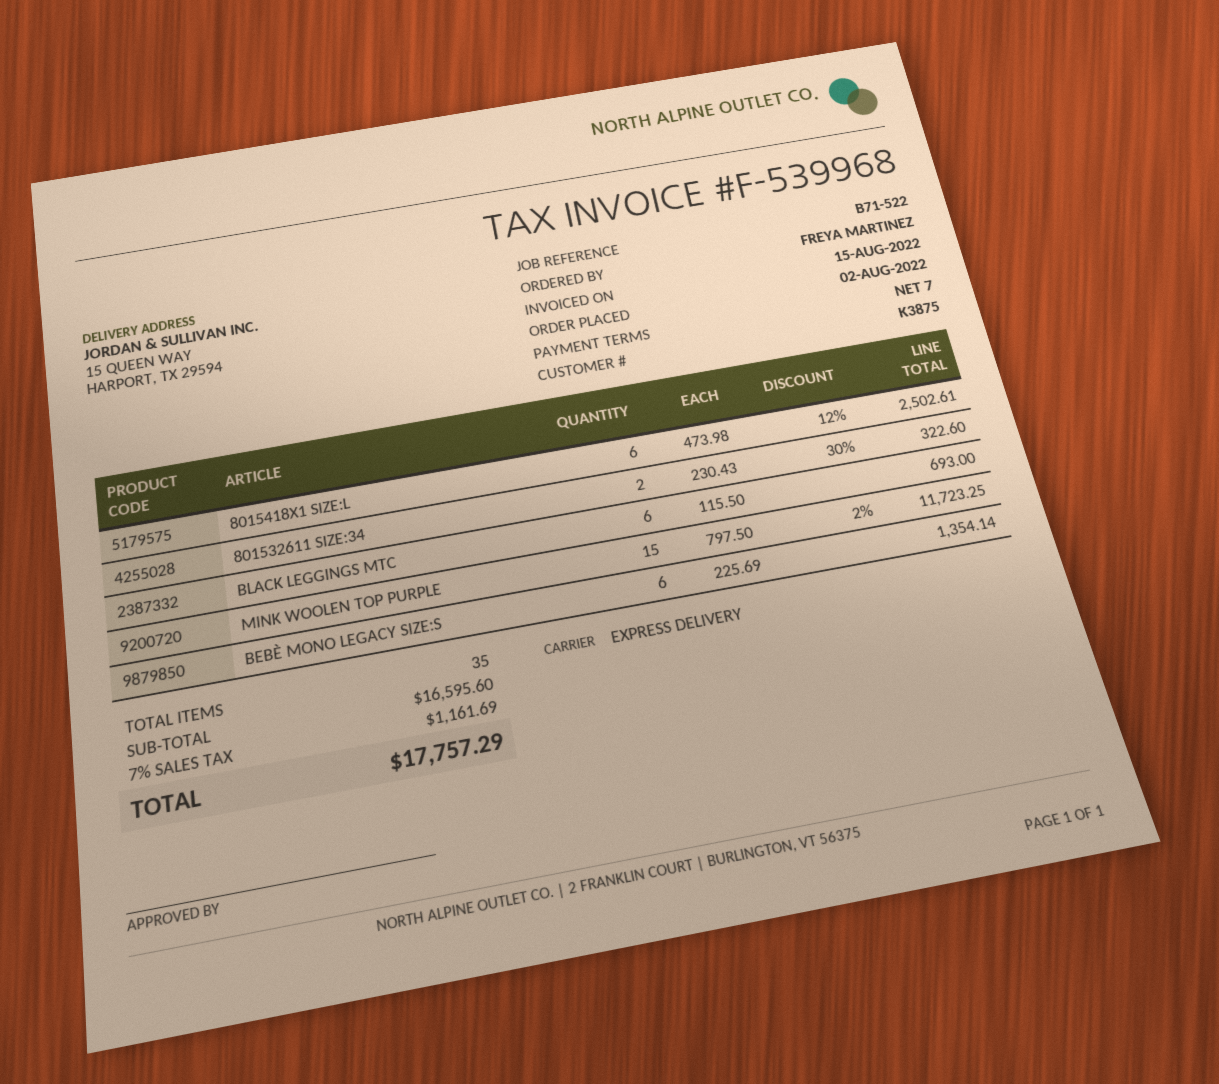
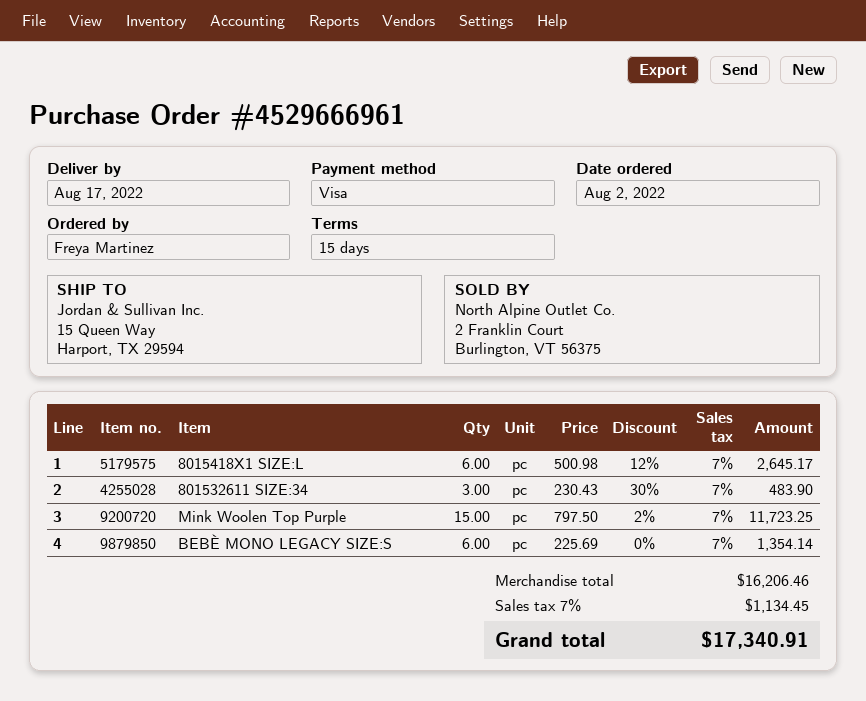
payment terms: 7 days -> 15 days
8015418X1 SIZE:L: 6 x 473.98 - 12% = 2502.61 -> 6 x 500.98 - 12% = 2645.17
801532611 SIZE:34: 2 x 230.43 - 30% = 322.60 -> 3 x 230.43 - 30% = 483.90
BLACK LEGGINGS MTC: 6 x 115.50 = 693.00 -> none
subtotal: 16595.60 -> 16206.46
tax: 7% = 1161.69 -> 7% = 1134.45
total: 17757.29 -> 17340.91

